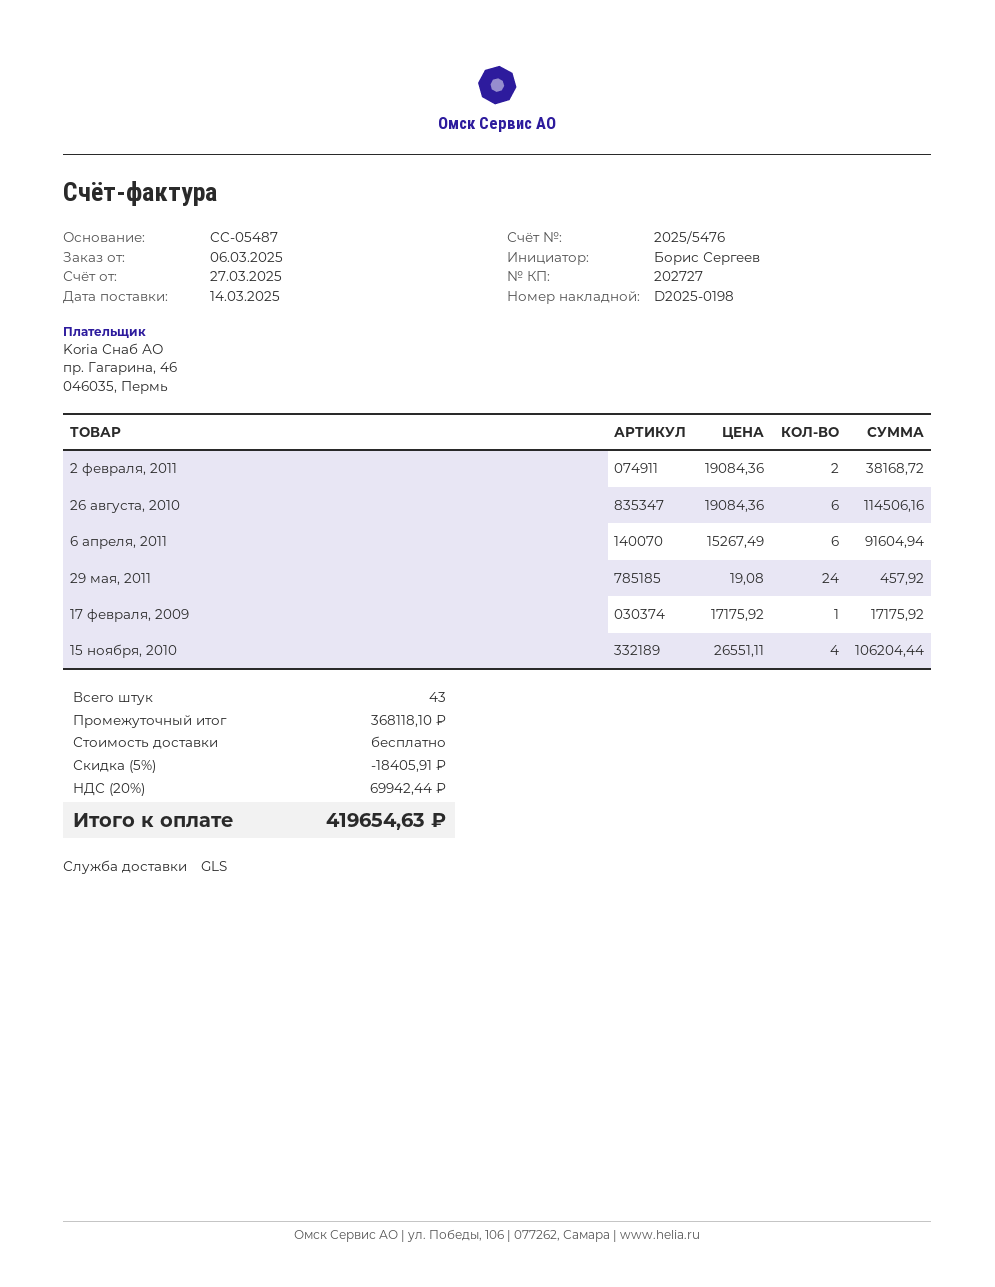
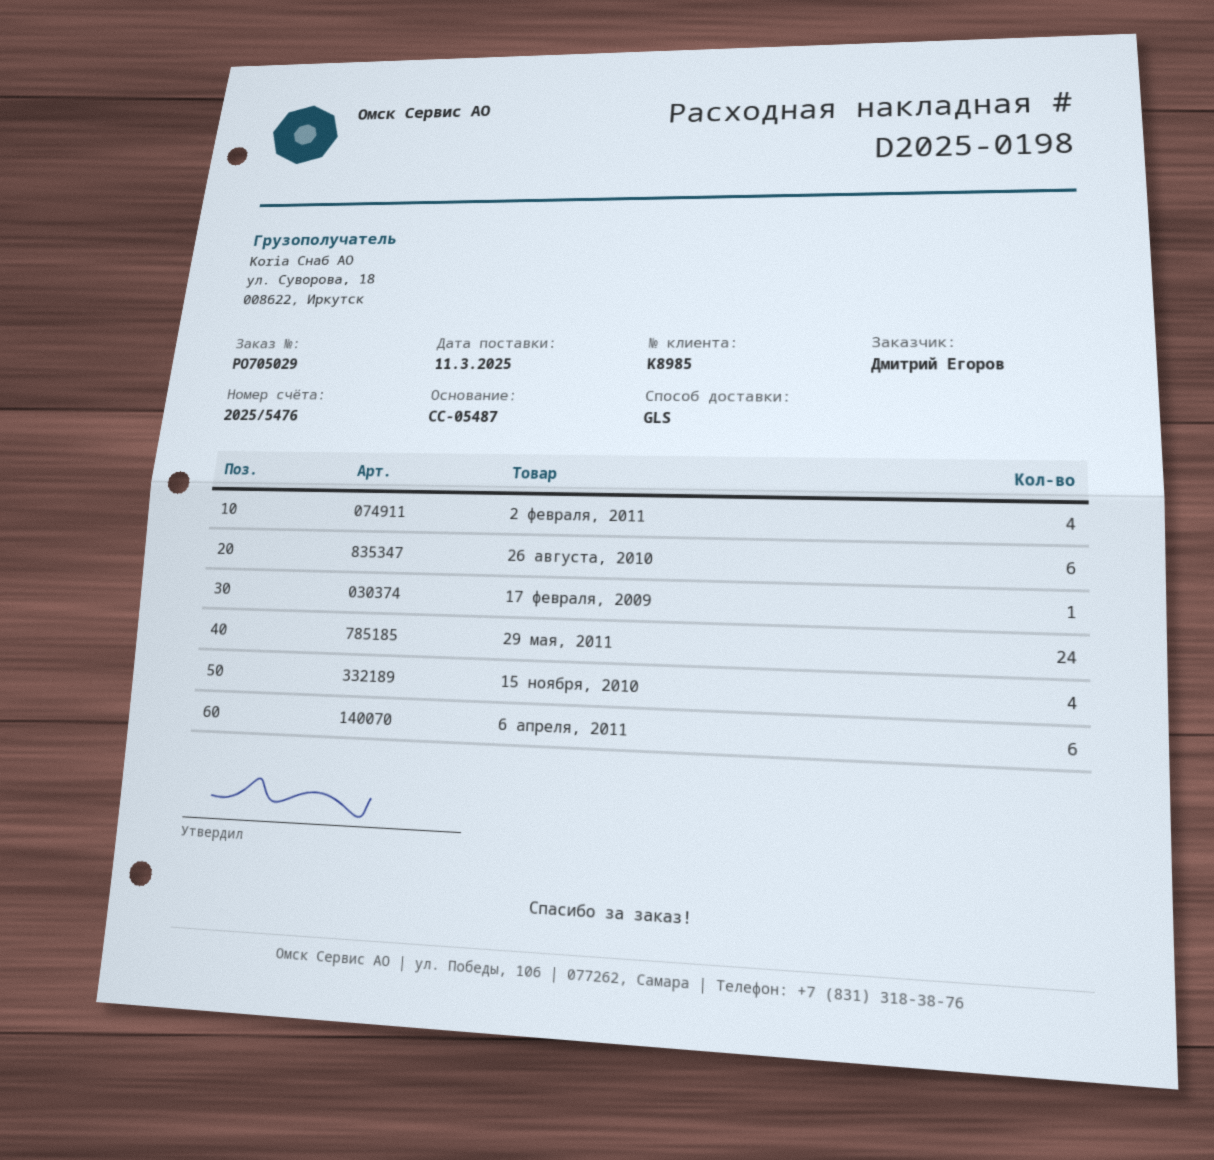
delivery date: 2025-03-14 -> 2025-03-11
ordered by: Борис Сергеев -> Дмитрий Егоров
2 февраля, 2011: 2 -> 4

